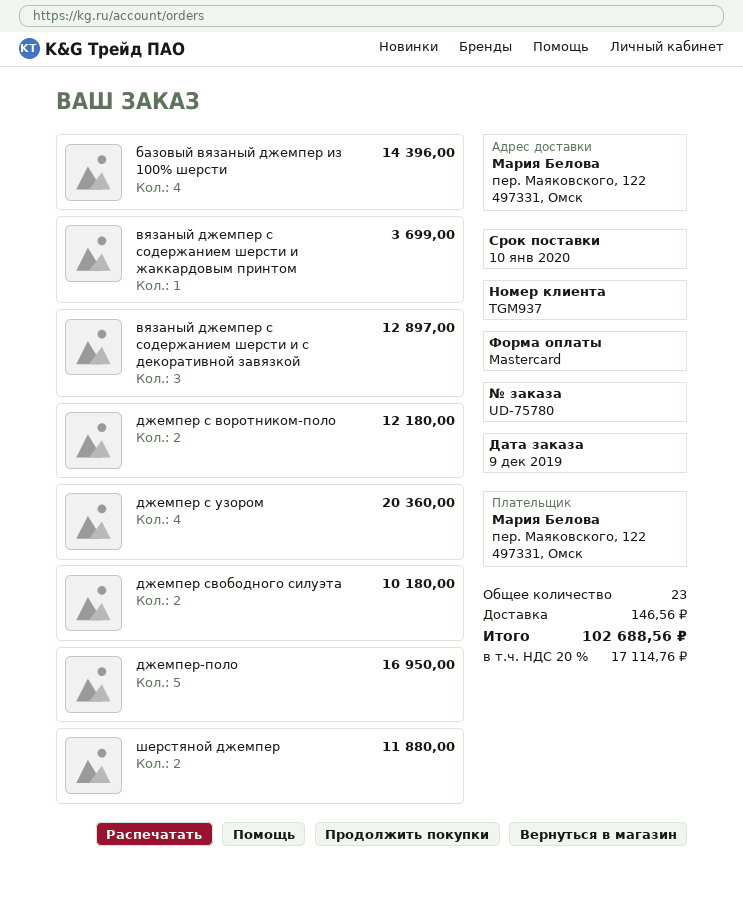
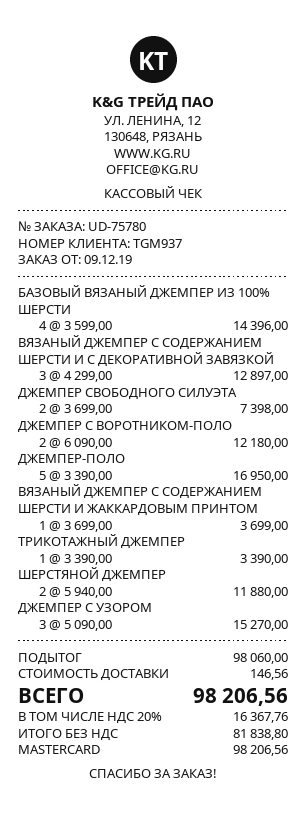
джемпер с узором: 4 for 20360.00 -> 3 for 15270.00
джемпер свободного силуэта: 2 for 10180.00 -> 2 for 7398.00
ТРИКОТАЖНЫЙ ДЖЕМПЕР: none -> 1 for 3390.00
tax: 20% = 17114.76 -> 20% = 16367.76
total: 102688.56 -> 98206.56

